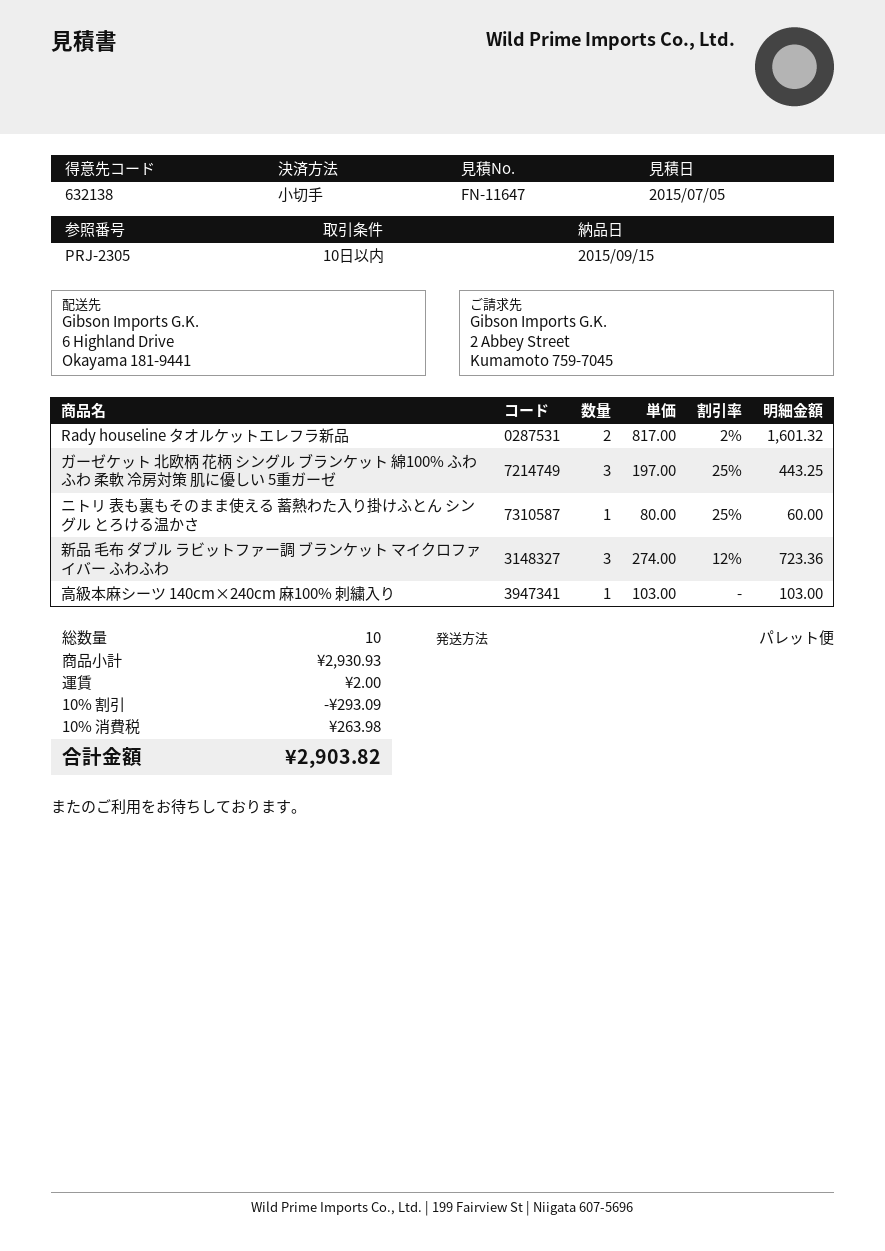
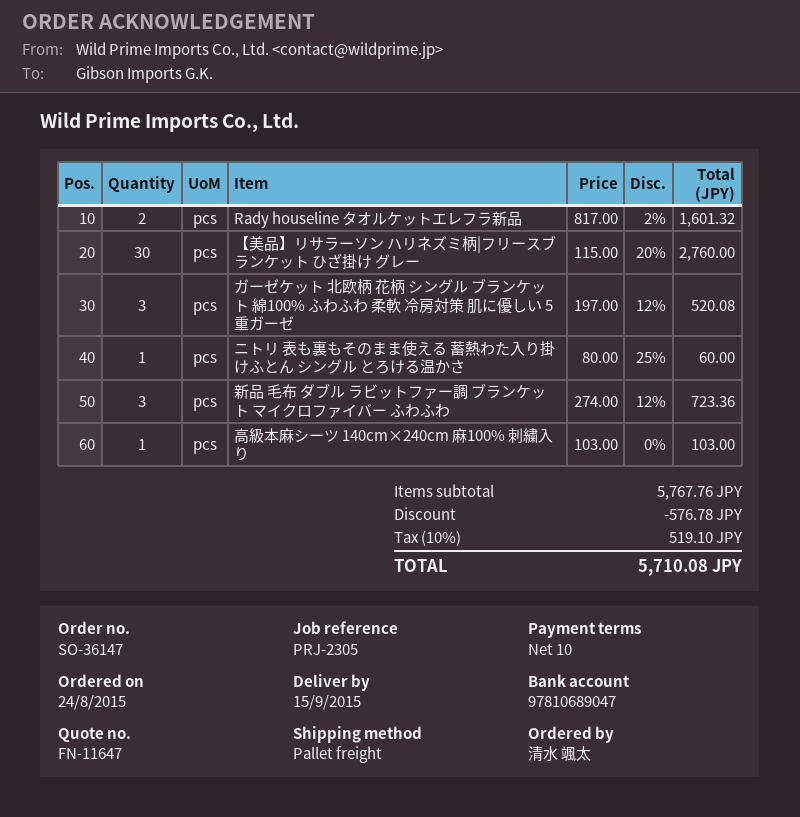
ガーゼケット 北欧柄 花柄 シングル ブランケット 綿100% ふわふわ 柔軟 冷房対策 肌に優しい 5重ガーゼ: 3 x 197.00 - 25% = 443.25 -> 3 x 197.00 - 12% = 520.08
【美品】リサラーソン ハリネズミ柄|フリースブランケット ひざ掛け グレー: none -> 30 x 115.00 - 20% = 2760.00
subtotal: 2930.93 -> 5767.76
discount: 293.09 -> 576.78
shipping: 2.00 -> none
tax: 10% = 263.98 -> 10% = 519.10
total: 2903.82 -> 5710.08

